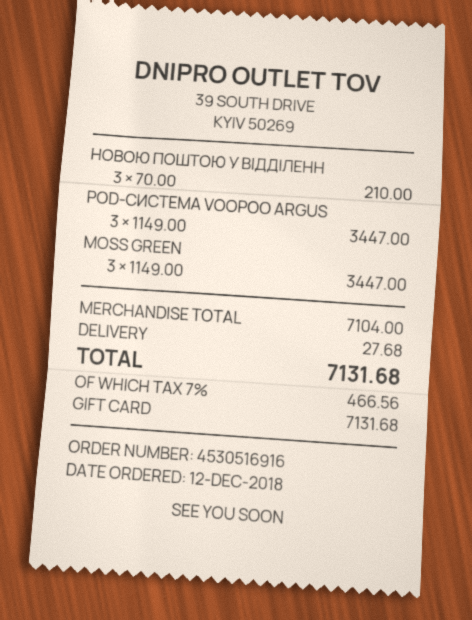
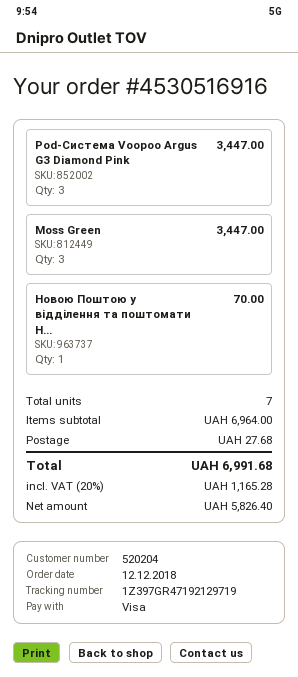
payment method: gift card -> Visa
НОВОЮ ПОШТОЮ У ВІДДІЛЕНН: 3 for 210.00 -> 1 for 70.00
subtotal: 7104.00 -> 6964.00
tax: 7% = 466.56 -> 20% = 1165.28
total: 7131.68 -> 6991.68

